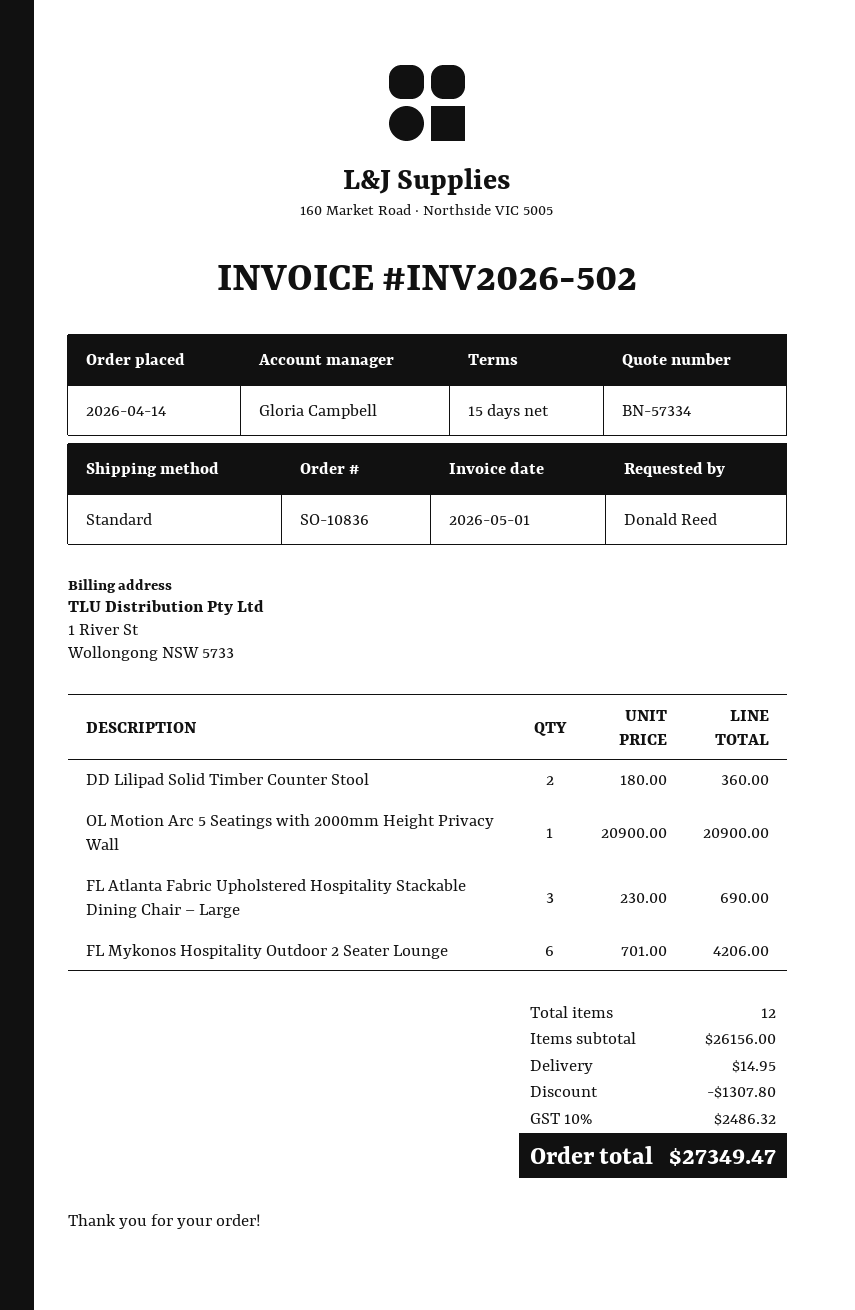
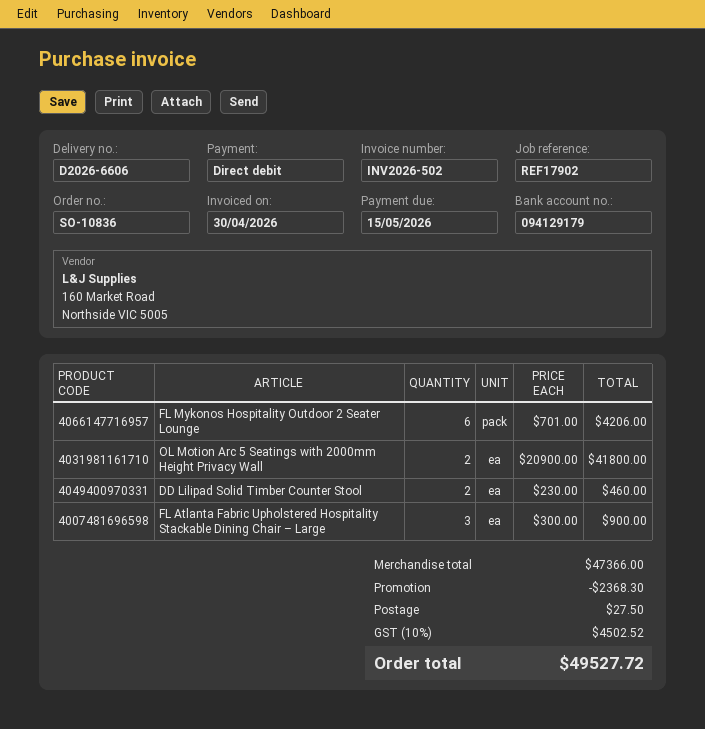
invoice date: 2026-05-01 -> 2026-04-30
DD Lilipad Solid Timber Counter Stool: 2 x 180.00 = 360.00 -> 2 x 230.00 = 460.00
OL Motion Arc 5 Seatings with 2000mm Height Privacy Wall: 1 x 20900.00 = 20900.00 -> 2 x 20900.00 = 41800.00
FL Atlanta Fabric Upholstered Hospitality Stackable Dining Chair – Large: 3 x 230.00 = 690.00 -> 3 x 300.00 = 900.00
subtotal: 26156.00 -> 47366.00
discount: 1307.80 -> 2368.30
shipping: 14.95 -> 27.50
tax: 10% = 2486.32 -> 10% = 4502.52
total: 27349.47 -> 49527.72

